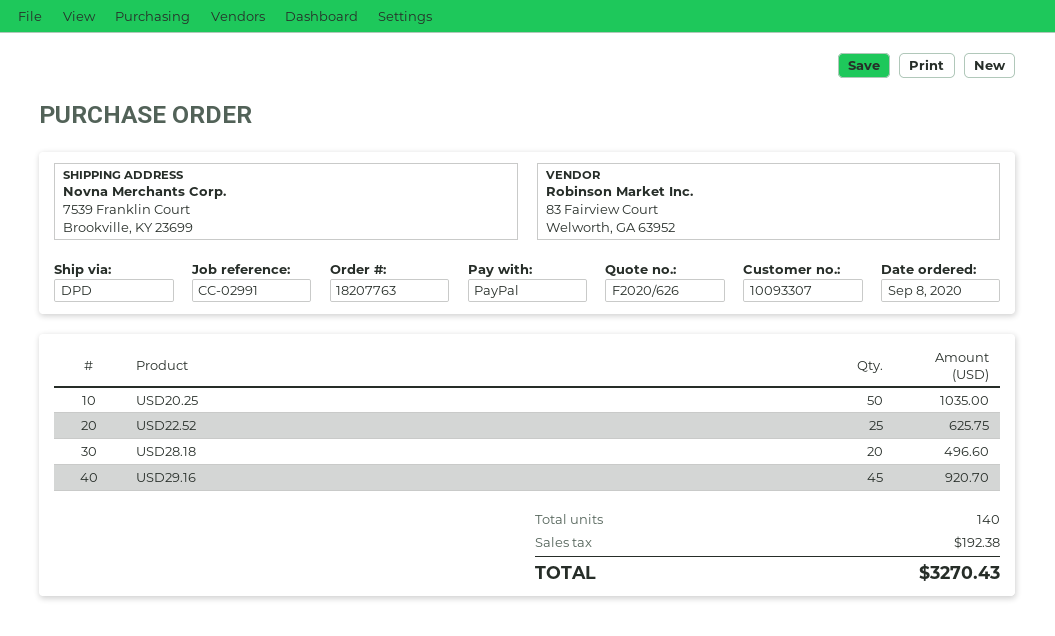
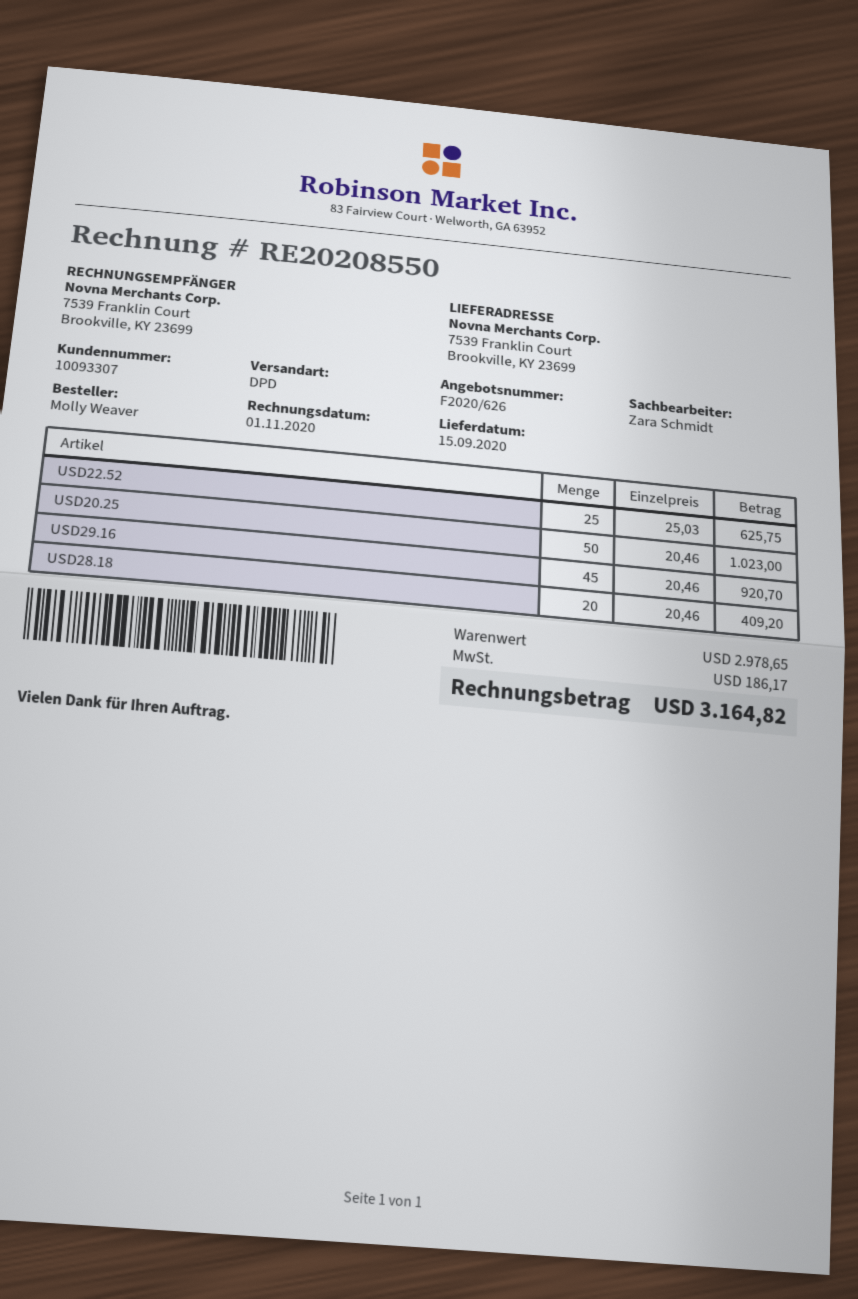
USD20.25: 50 for 1035.00 -> 50 for 1023.00
USD28.18: 20 for 496.60 -> 20 for 409.20
tax: 192.38 -> 186.17
total: 3270.43 -> 3164.82

